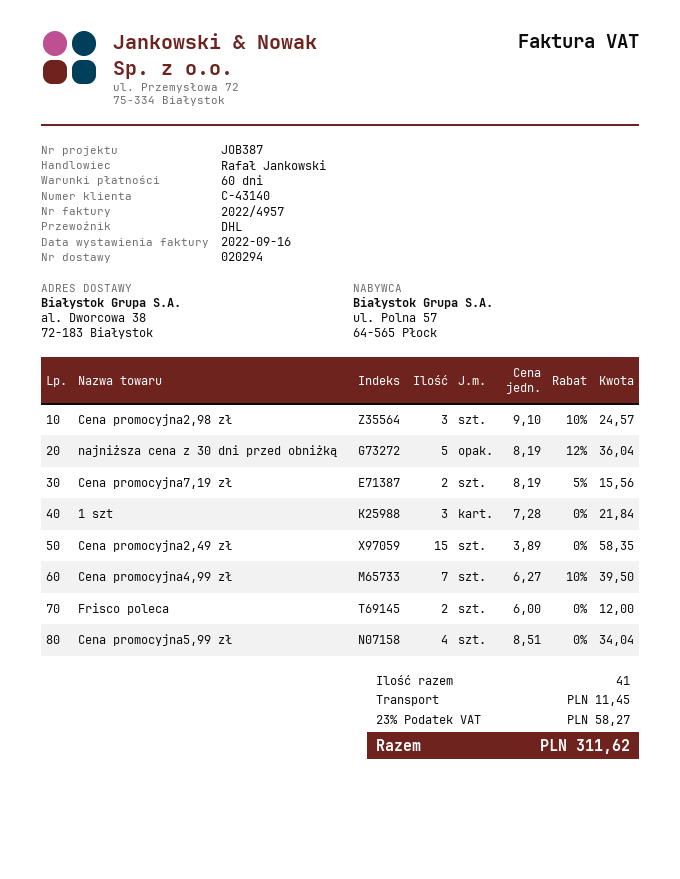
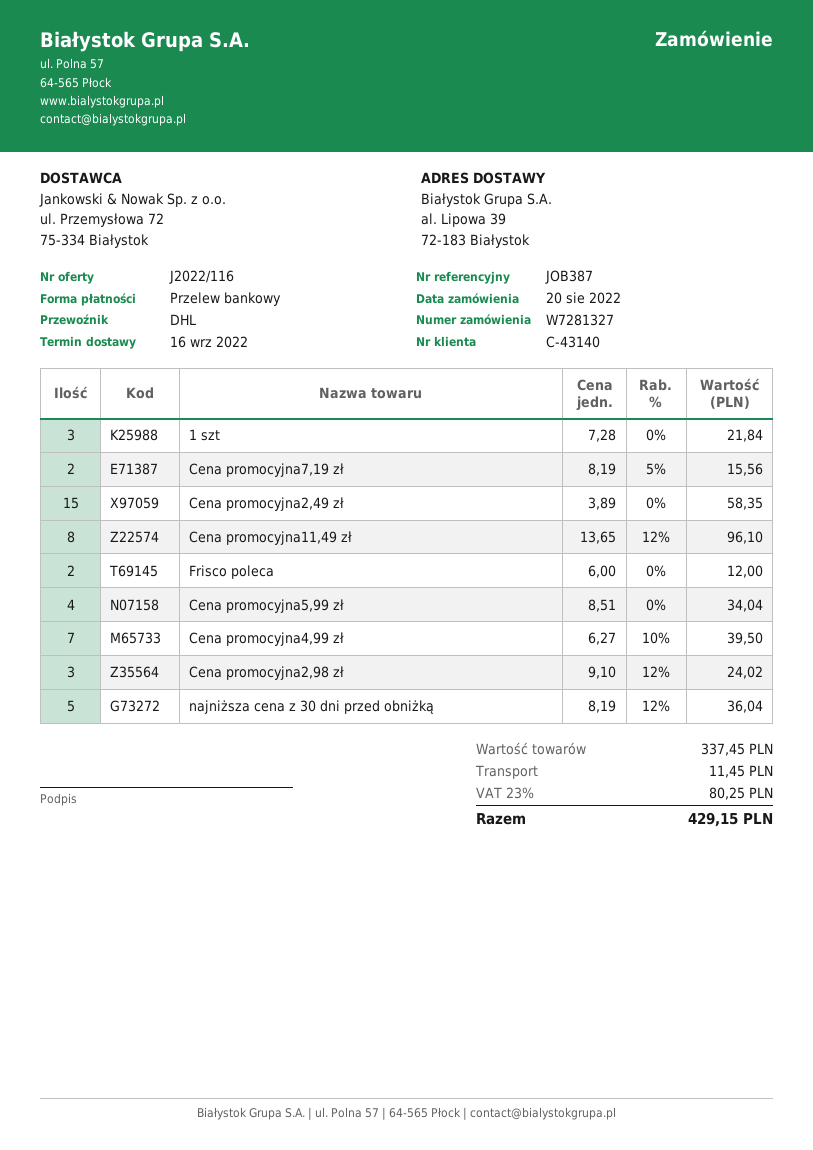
ship to: al. Dworcowa 38, 72-183 Białystok -> al. Lipowa 39, 72-183 Białystok
Cena promocyjna2,98 zł: 3 x 9.10 - 10% = 24.57 -> 3 x 9.10 - 12% = 24.02
Cena promocyjna11,49 zł: none -> 8 x 13.65 - 12% = 96.10
tax: 23% = 58.27 -> 23% = 80.25
total: 311.62 -> 429.15

